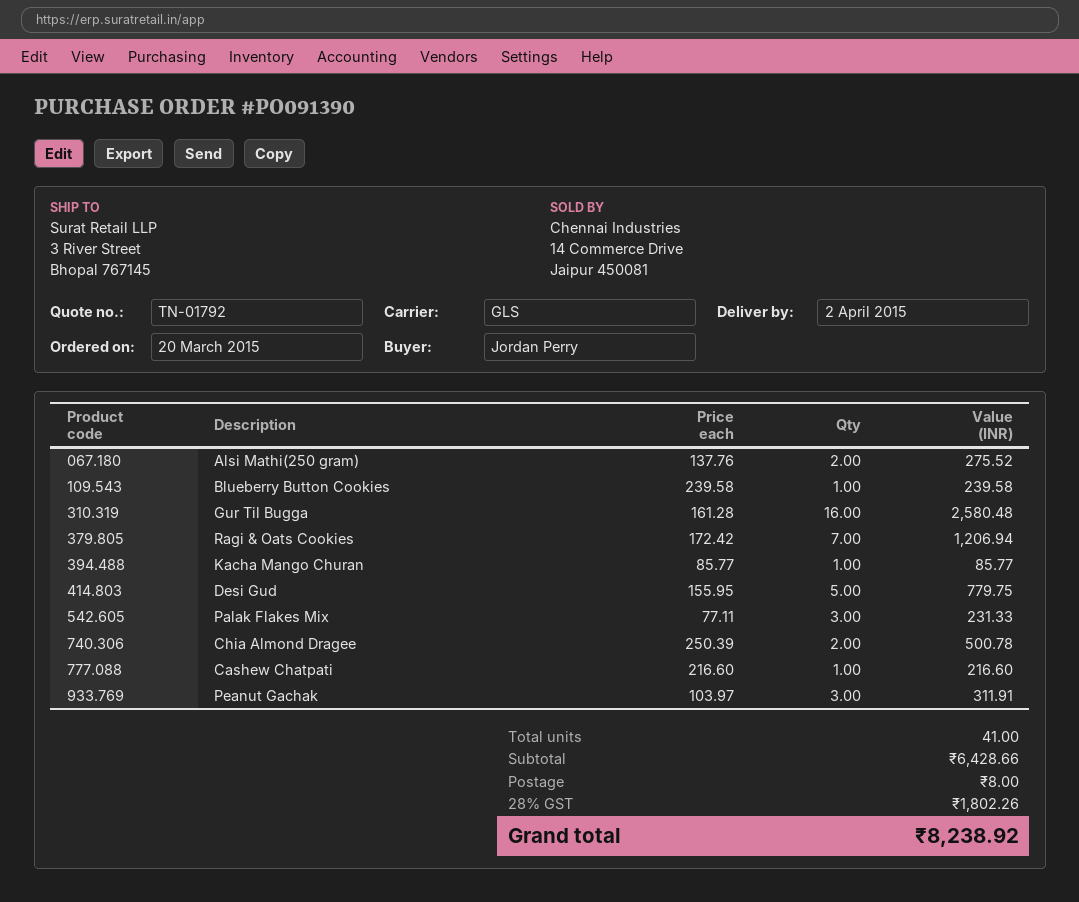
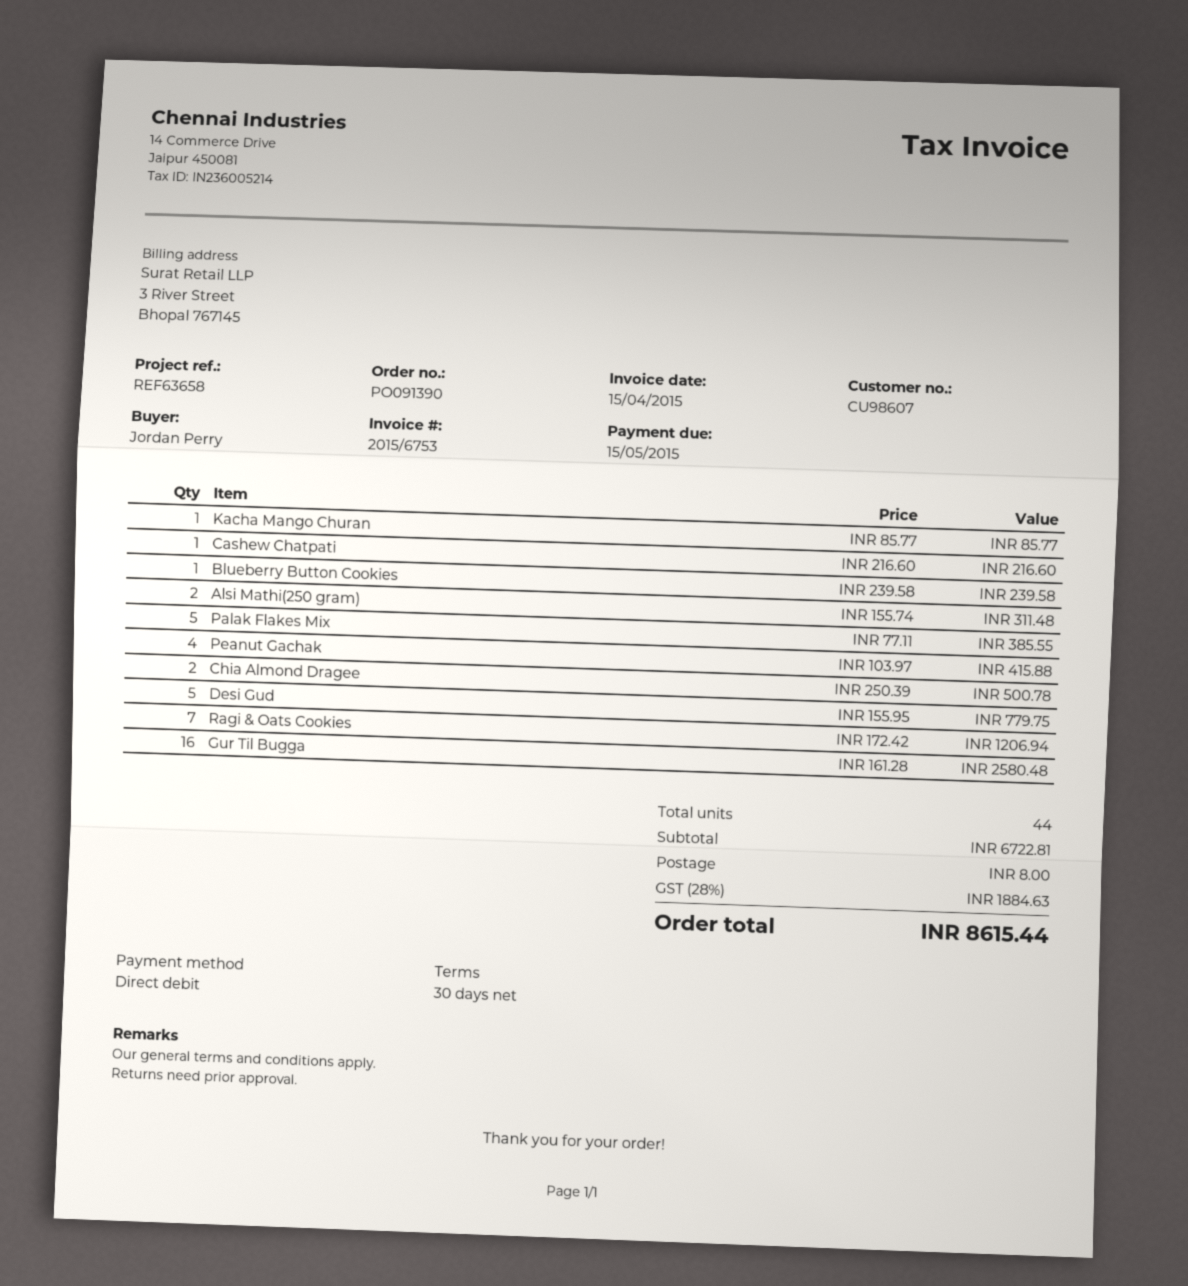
Alsi Mathi(250 gram): 2 x 137.76 = 275.52 -> 2 x 155.74 = 311.48
Palak Flakes Mix: 3 x 77.11 = 231.33 -> 5 x 77.11 = 385.55
Peanut Gachak: 3 x 103.97 = 311.91 -> 4 x 103.97 = 415.88
total quantity: 41 -> 44
subtotal: 6428.66 -> 6722.81
tax: 28% = 1802.26 -> 28% = 1884.63
total: 8238.92 -> 8615.44

